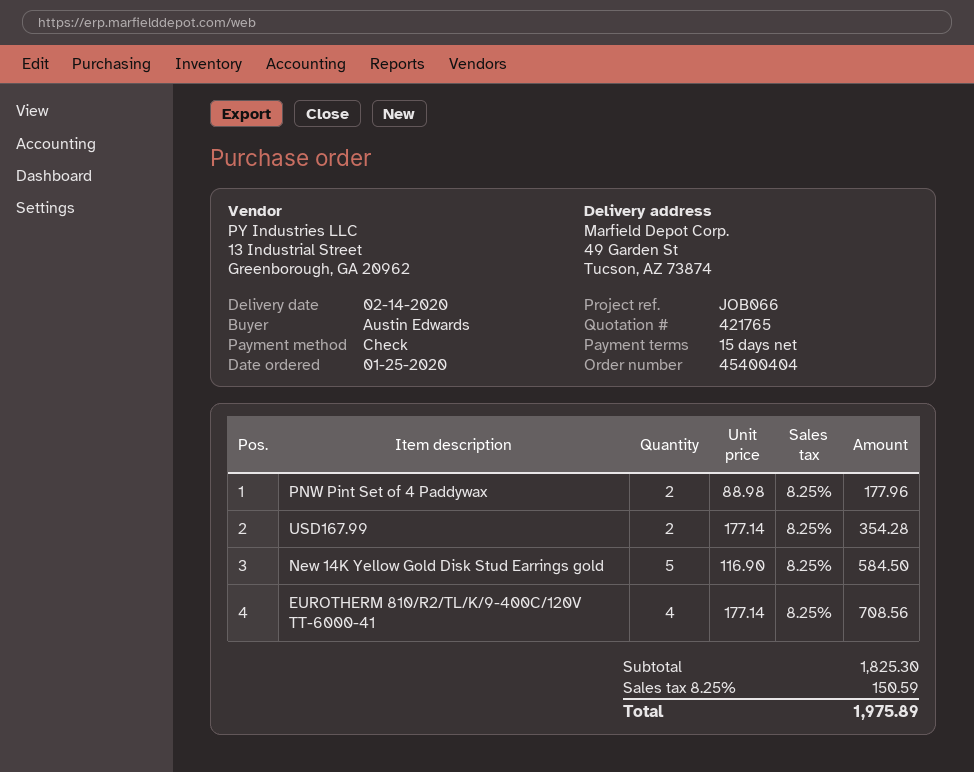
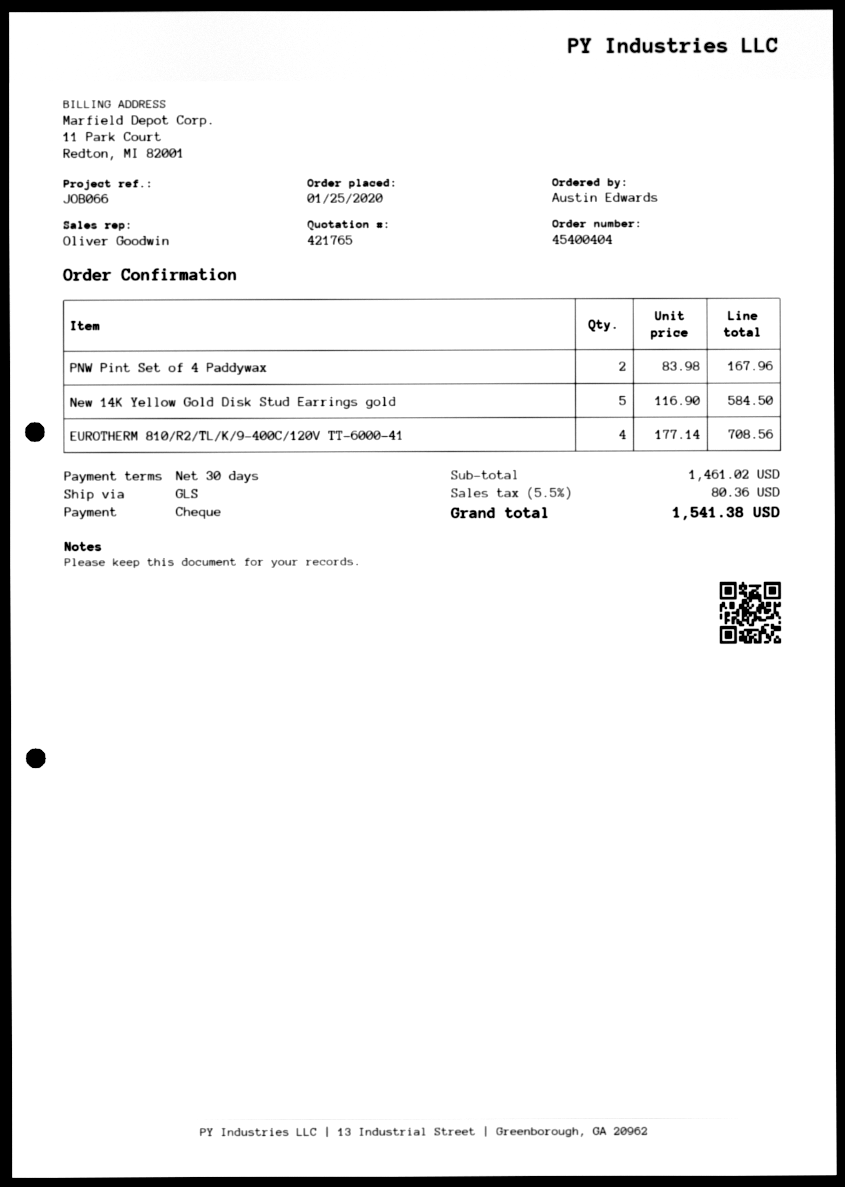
payment terms: 15 days -> 30 days
PNW Pint Set of 4 Paddywax: 2 x 88.98 = 177.96 -> 2 x 83.98 = 167.96
USD167.99: 2 x 177.14 = 354.28 -> none
subtotal: 1825.30 -> 1461.02
tax: 8.25% = 150.59 -> 5.5% = 80.36
total: 1975.89 -> 1541.38

